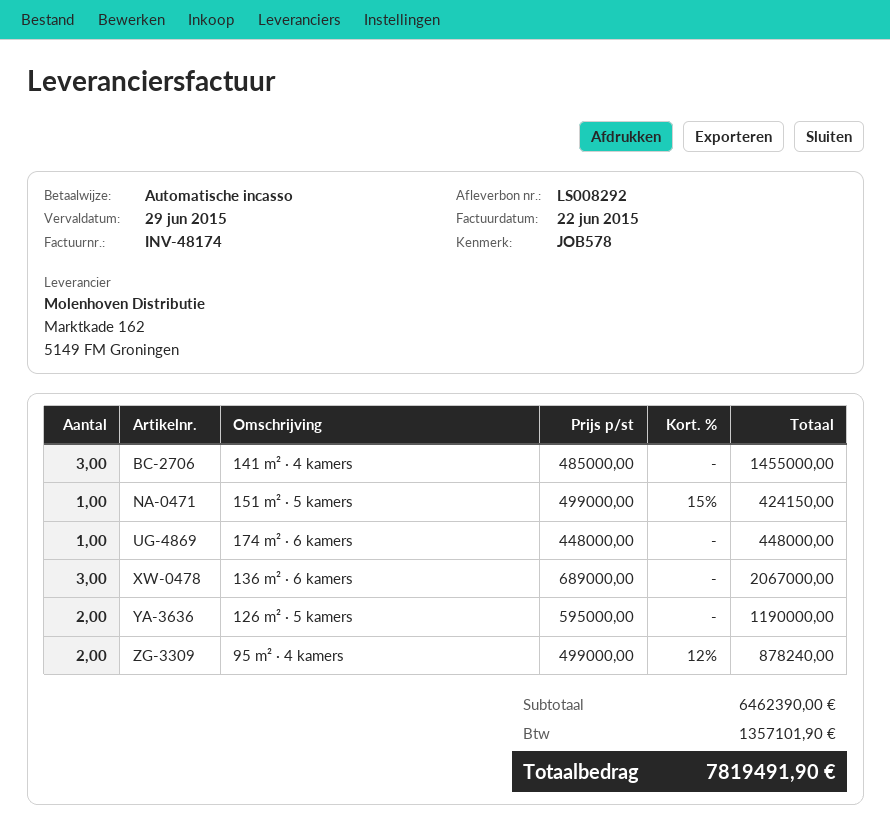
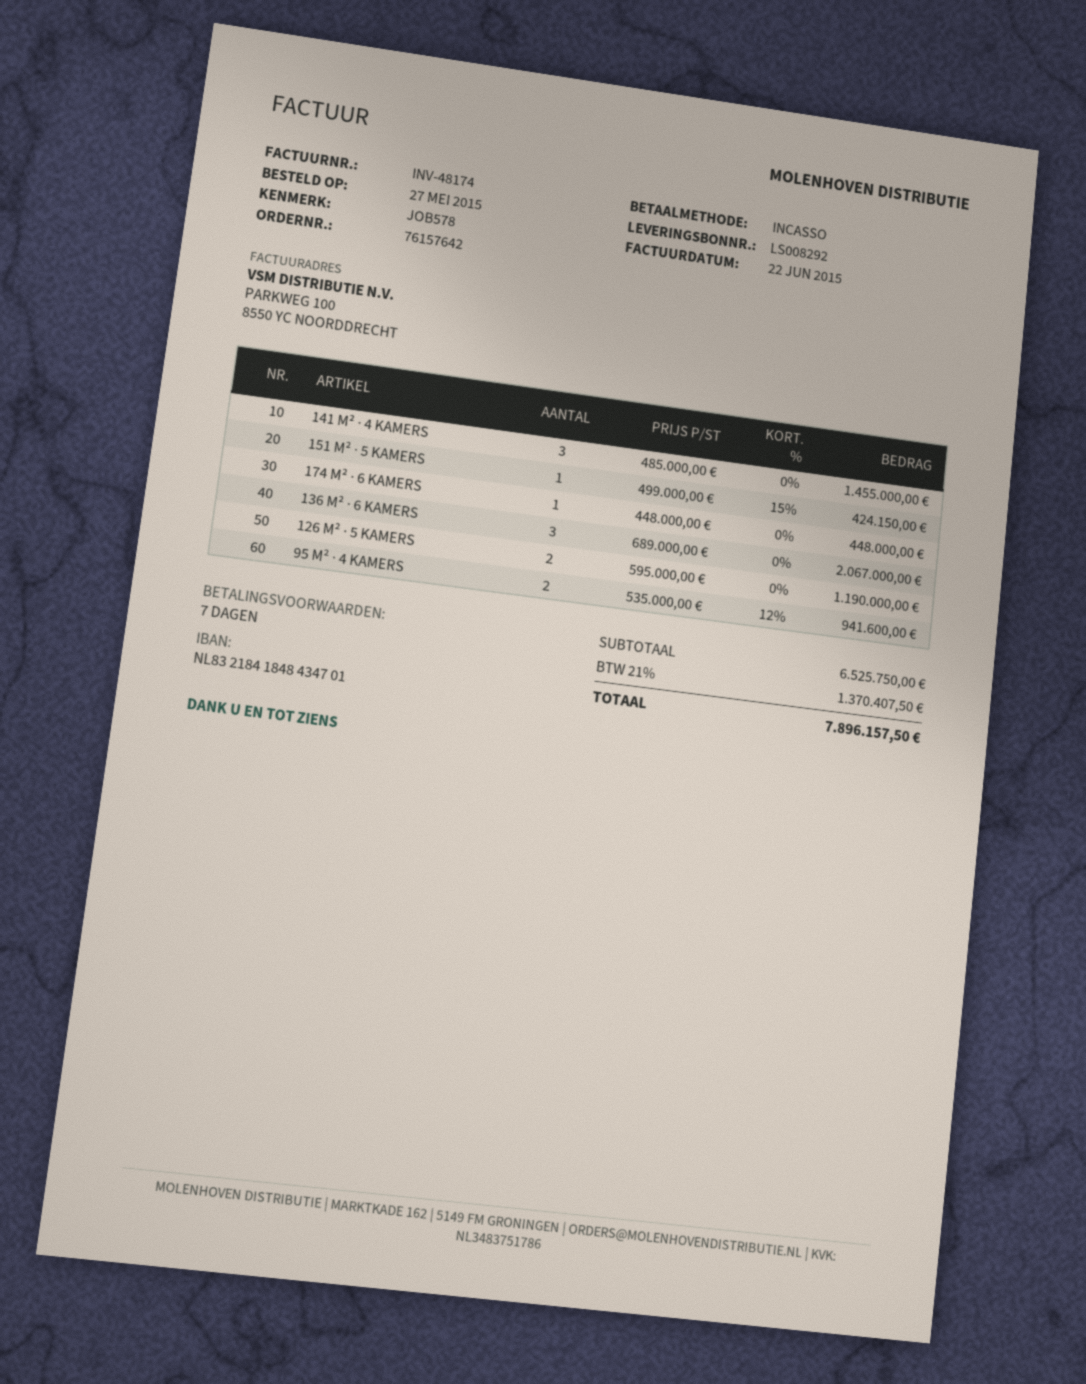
95 m² · 4 kamers: 2 x 499000.00 - 12% = 878240.00 -> 2 x 535000.00 - 12% = 941600.00
subtotal: 6462390.00 -> 6525750.00
tax: 1357101.90 -> 1370407.50
total: 7819491.90 -> 7896157.50

